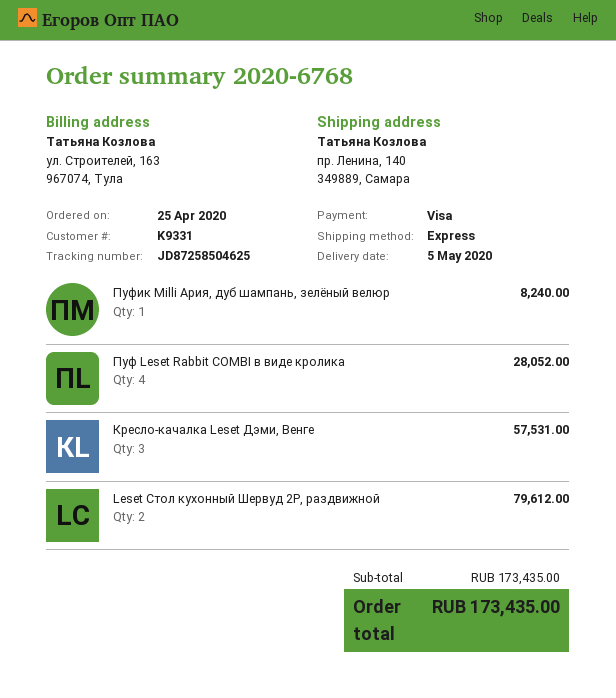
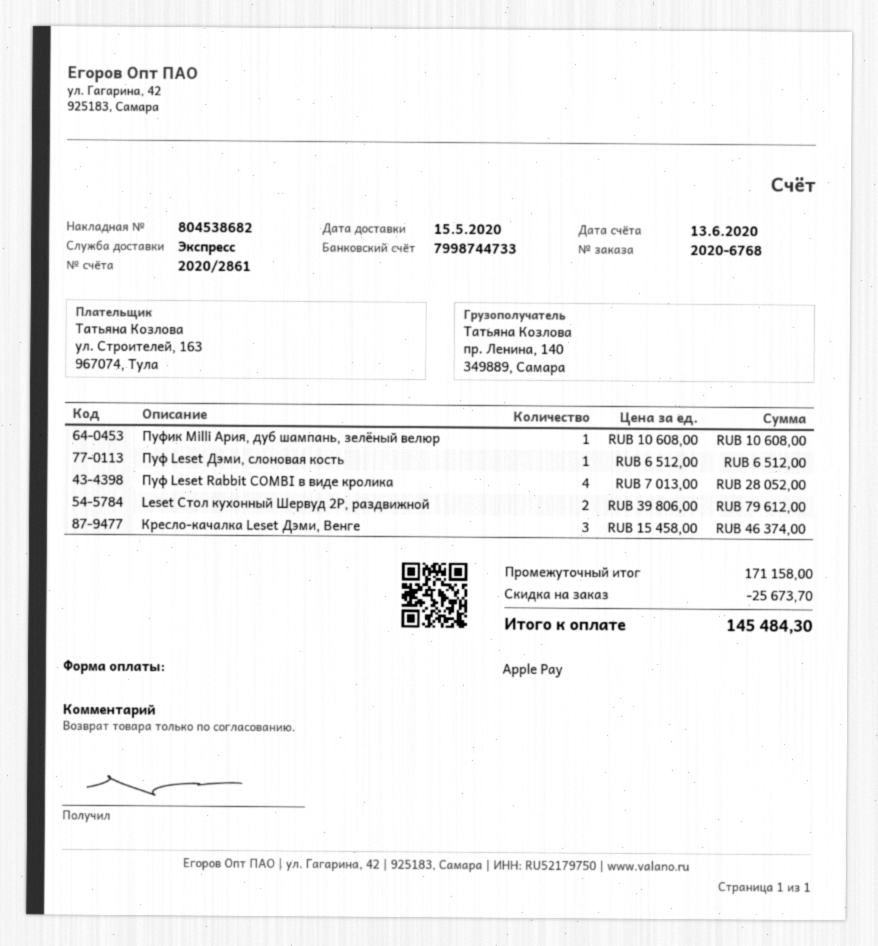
delivery date: 2020-05-05 -> 2020-05-15
payment method: Visa -> Apple Pay
Пуфик Milli Ария, дуб шампань, зелёный велюр: 1 for 8240.00 -> 1 for 10608.00
Кресло-качалка Leset Дэми, Венге: 3 for 57531.00 -> 3 for 46374.00
Пуф Leset Дэми, слоновая кость: none -> 1 for 6512.00
subtotal: 173435.00 -> 171158.00
discount: none -> 25673.70
total: 173435.00 -> 145484.30

